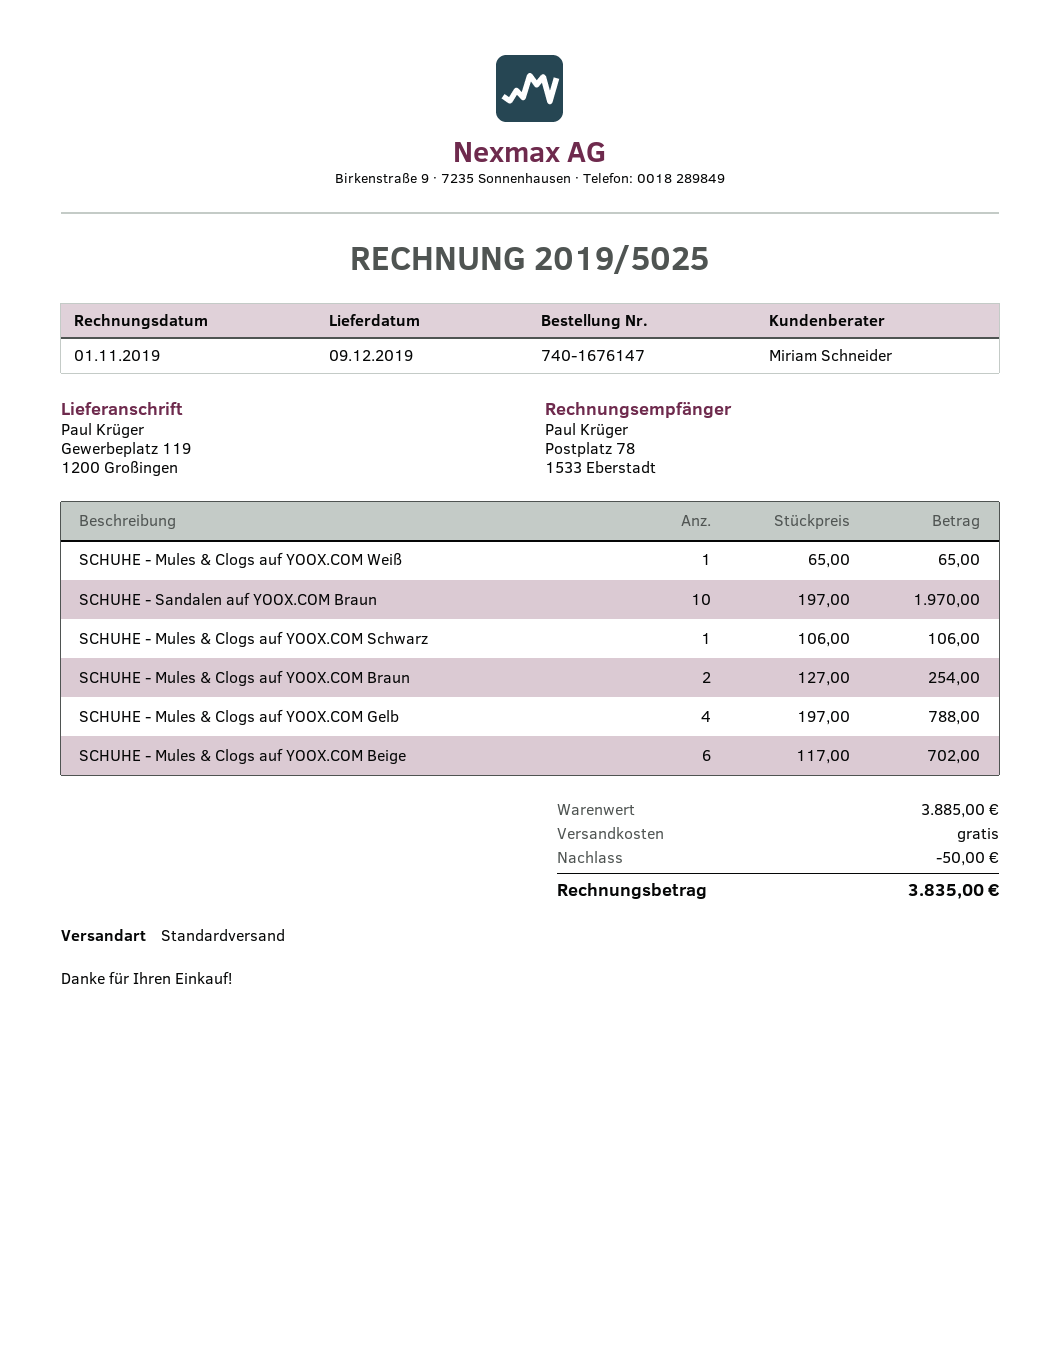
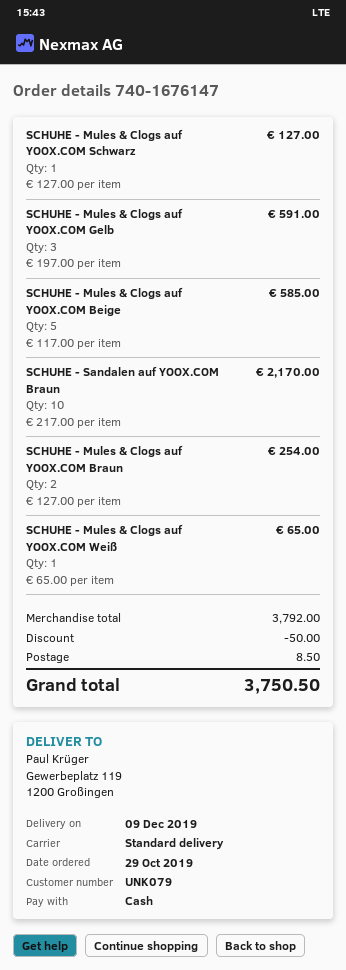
SCHUHE - Sandalen auf YOOX.COM Braun: 10 x 197.00 = 1970.00 -> 10 x 217.00 = 2170.00
SCHUHE - Mules & Clogs auf YOOX.COM Schwarz: 1 x 106.00 = 106.00 -> 1 x 127.00 = 127.00
SCHUHE - Mules & Clogs auf YOOX.COM Gelb: 4 x 197.00 = 788.00 -> 3 x 197.00 = 591.00
SCHUHE - Mules & Clogs auf YOOX.COM Beige: 6 x 117.00 = 702.00 -> 5 x 117.00 = 585.00
subtotal: 3885.00 -> 3792.00
shipping: 0.00 -> 8.50
total: 3835.00 -> 3750.50

